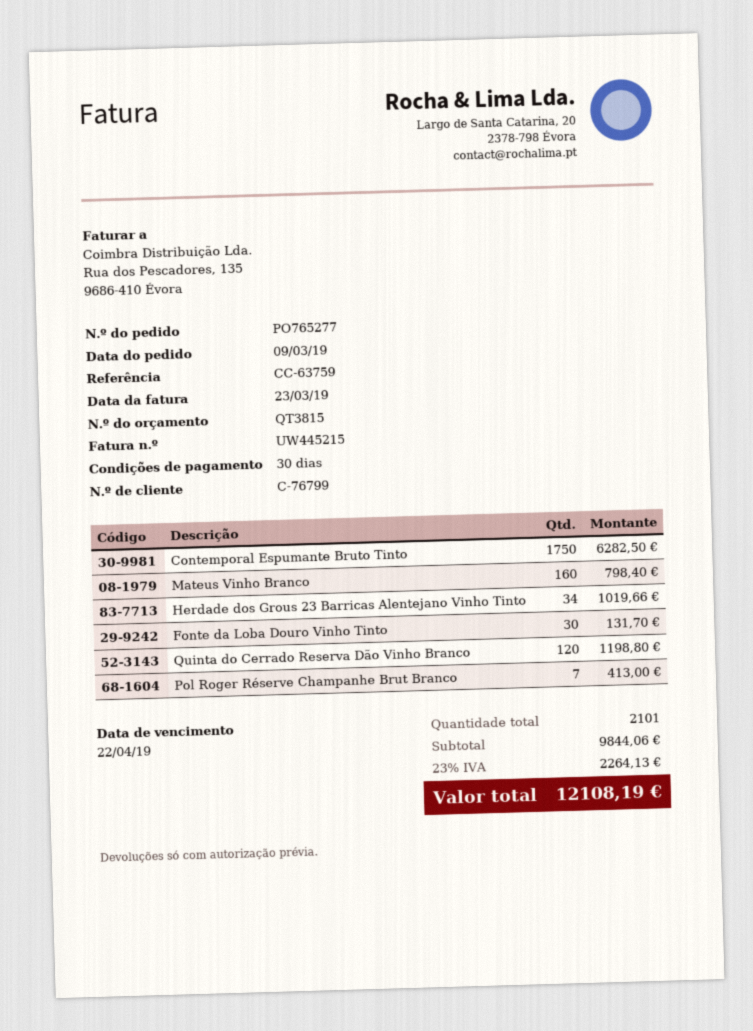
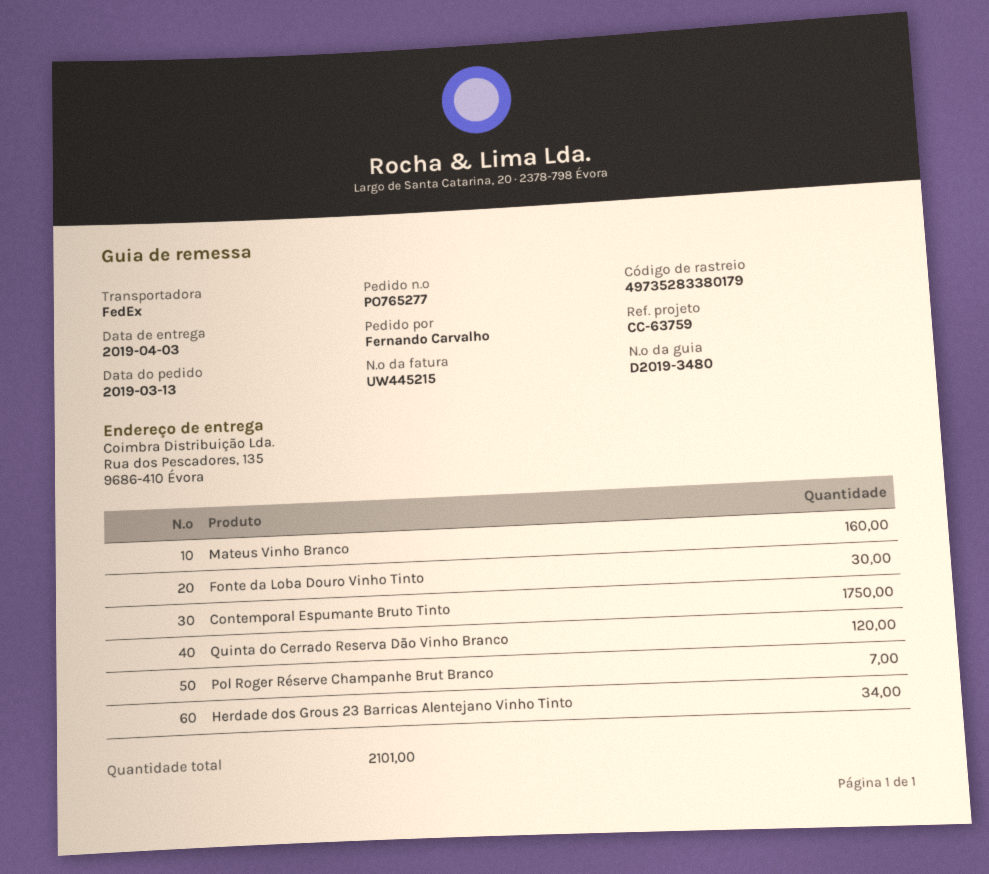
order date: 2019-03-09 -> 2019-03-13

